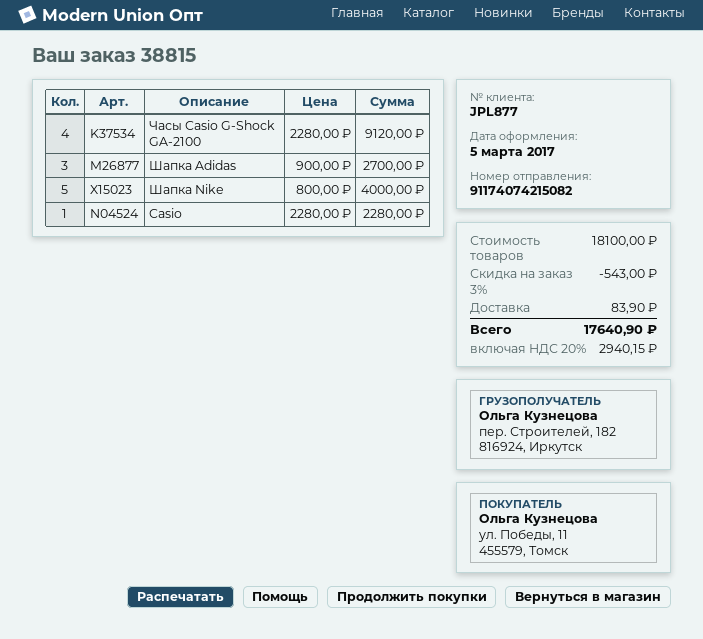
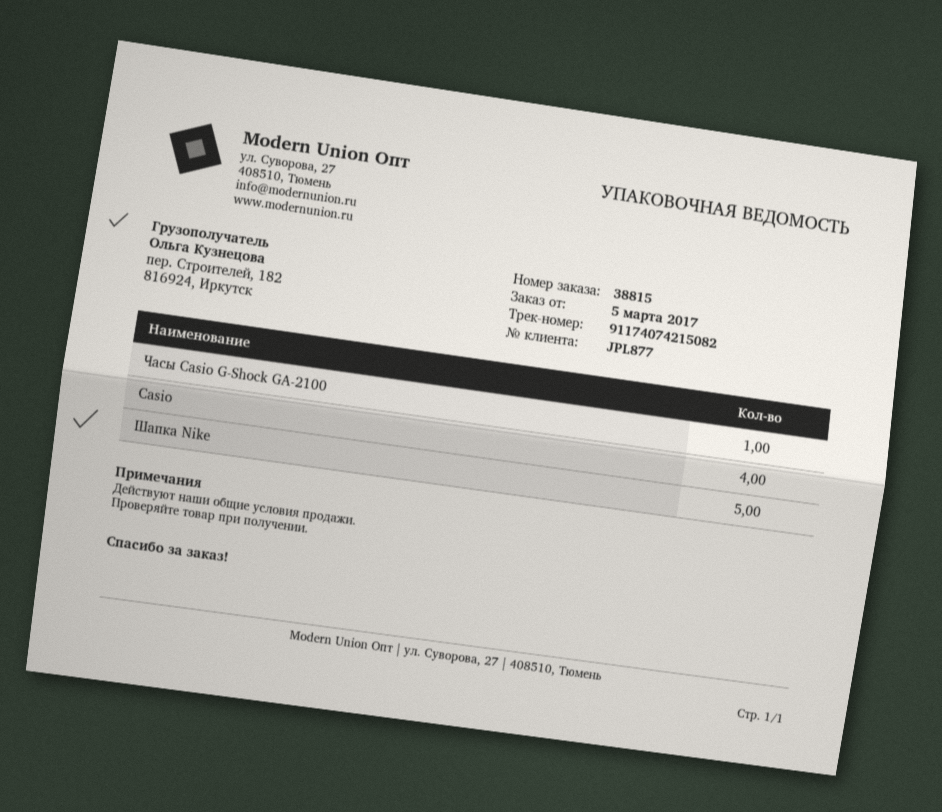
Часы Casio G-Shock GA-2100: 4 -> 1
Шапка Adidas: 3 -> none
Casio: 1 -> 4

